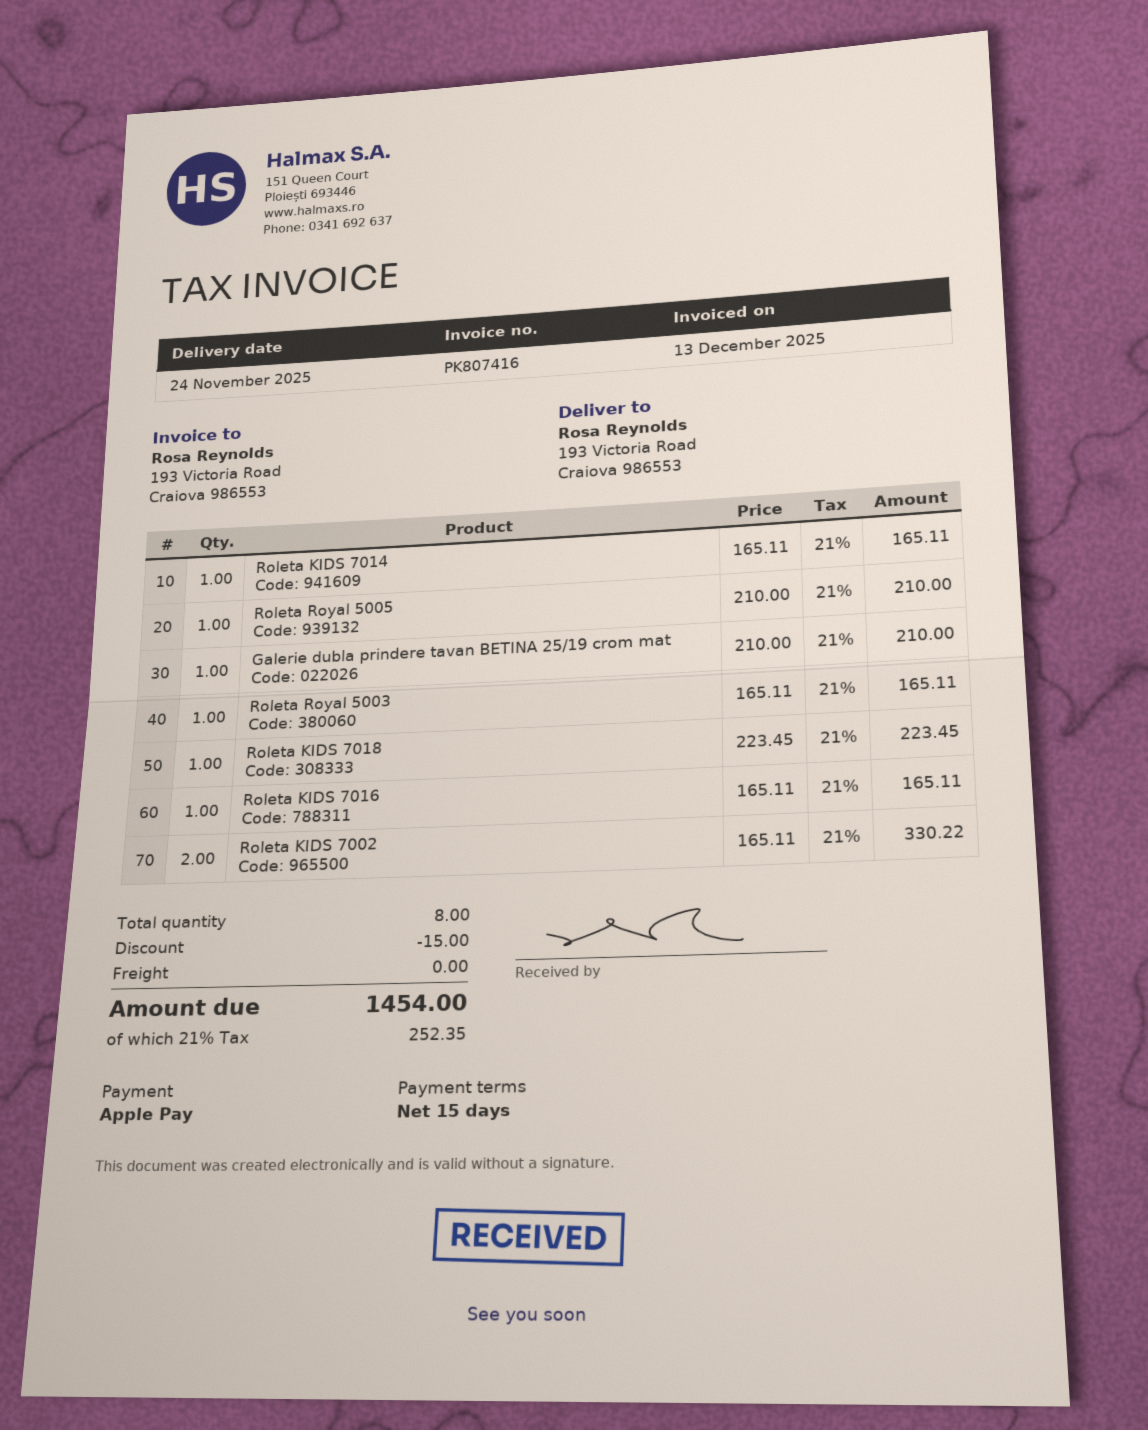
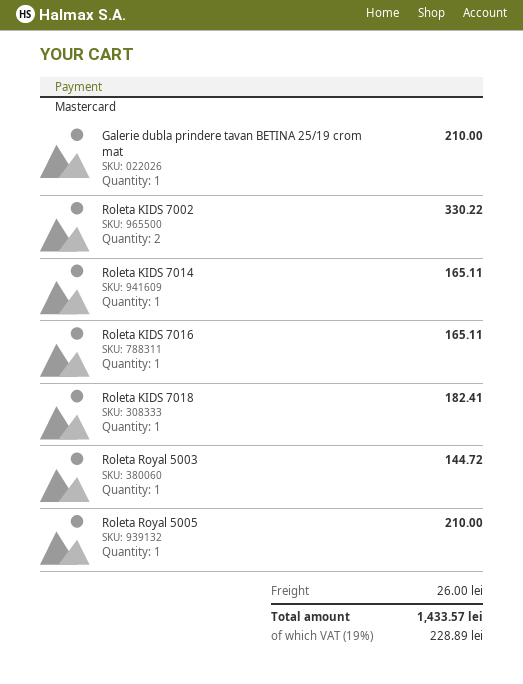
payment method: Apple Pay -> Mastercard
Roleta Royal 5003: 1 for 165.11 -> 1 for 144.72
Roleta KIDS 7018: 1 for 223.45 -> 1 for 182.41
discount: 15.00 -> none
shipping: 0.00 -> 26.00
tax: 21% = 252.35 -> 19% = 228.89
total: 1454.00 -> 1433.57

